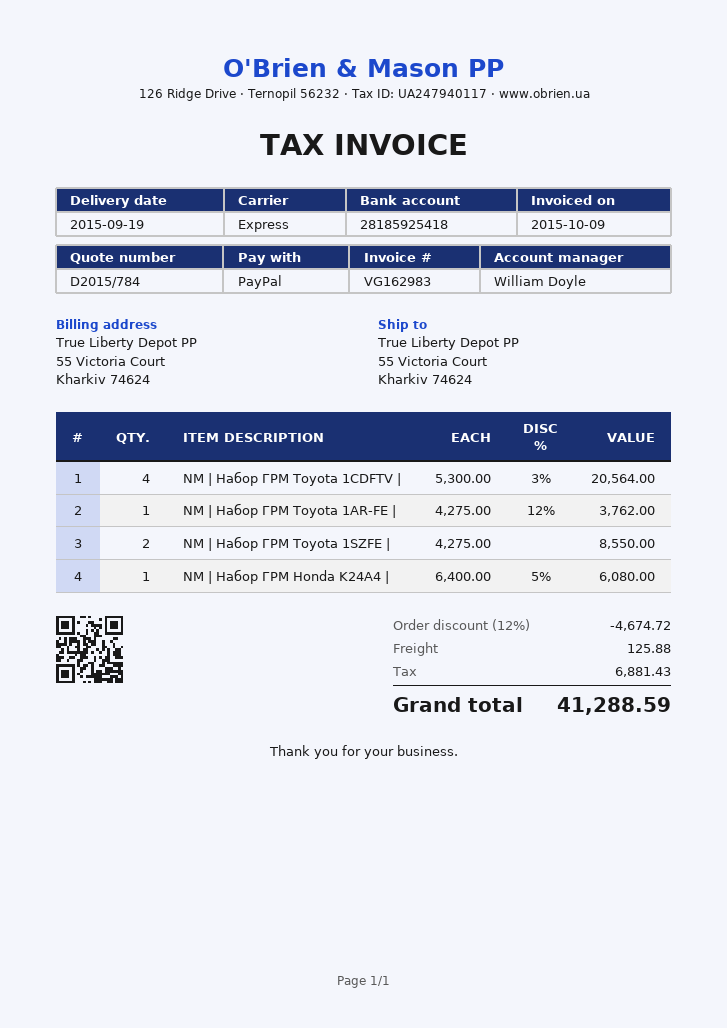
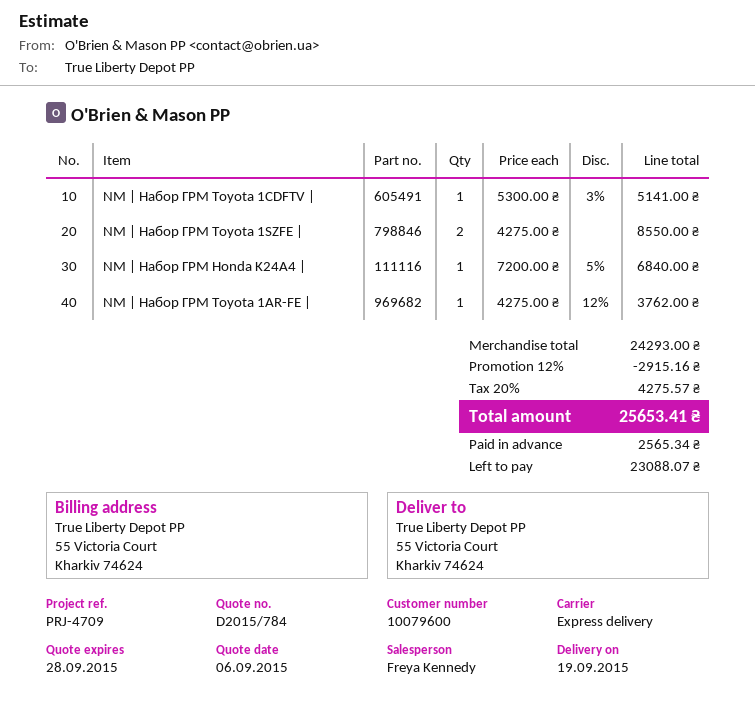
sales rep: William Doyle -> Freya Kennedy
NM | Набор ГРМ Toyota 1CDFTV |: 4 x 5300.00 - 3% = 20564.00 -> 1 x 5300.00 - 3% = 5141.00
NM | Набор ГРМ Honda K24A4 |: 1 x 6400.00 - 5% = 6080.00 -> 1 x 7200.00 - 5% = 6840.00
discount: 12% = 4674.72 -> 12% = 2915.16
shipping: 125.88 -> none
tax: 6881.43 -> 4275.57
total: 41288.59 -> 25653.41

